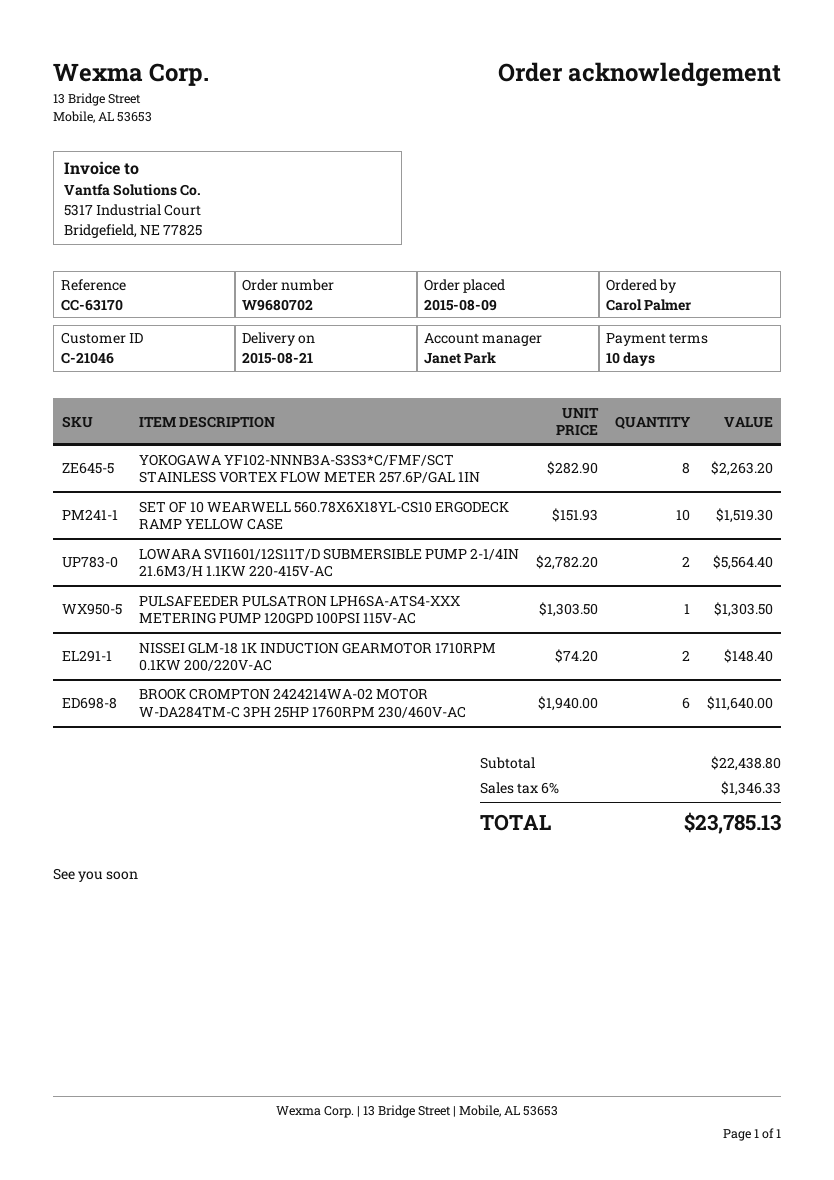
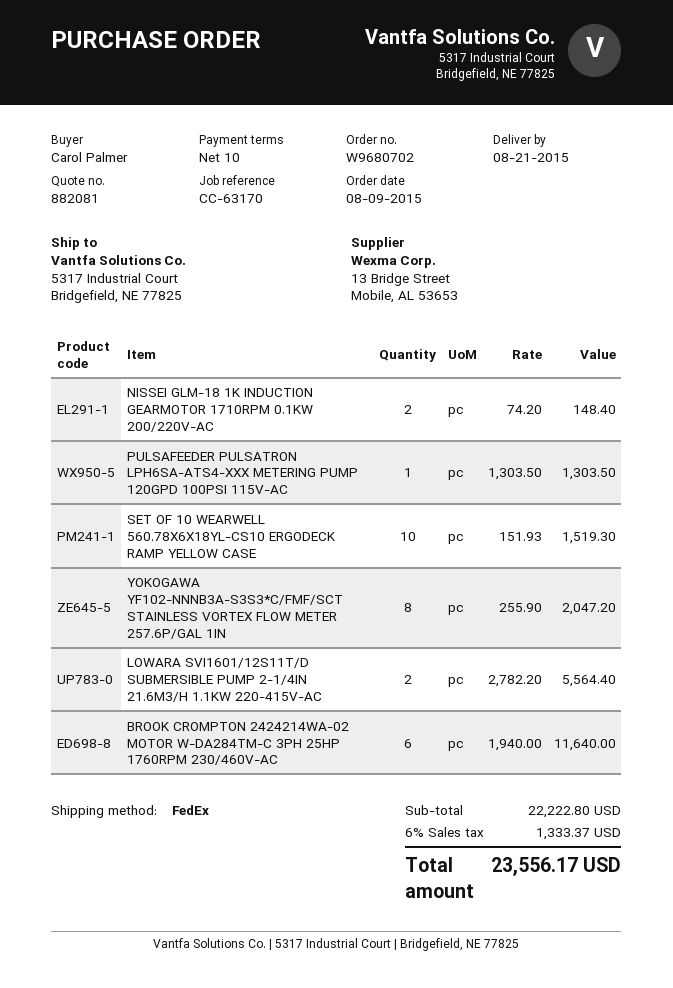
YOKOGAWA YF102-NNNB3A-S3S3*C/FMF/SCT STAINLESS VORTEX FLOW METER 257.6P/GAL 1IN: 8 x 282.90 = 2263.20 -> 8 x 255.90 = 2047.20
subtotal: 22438.80 -> 22222.80
tax: 6% = 1346.33 -> 6% = 1333.37
total: 23785.13 -> 23556.17

